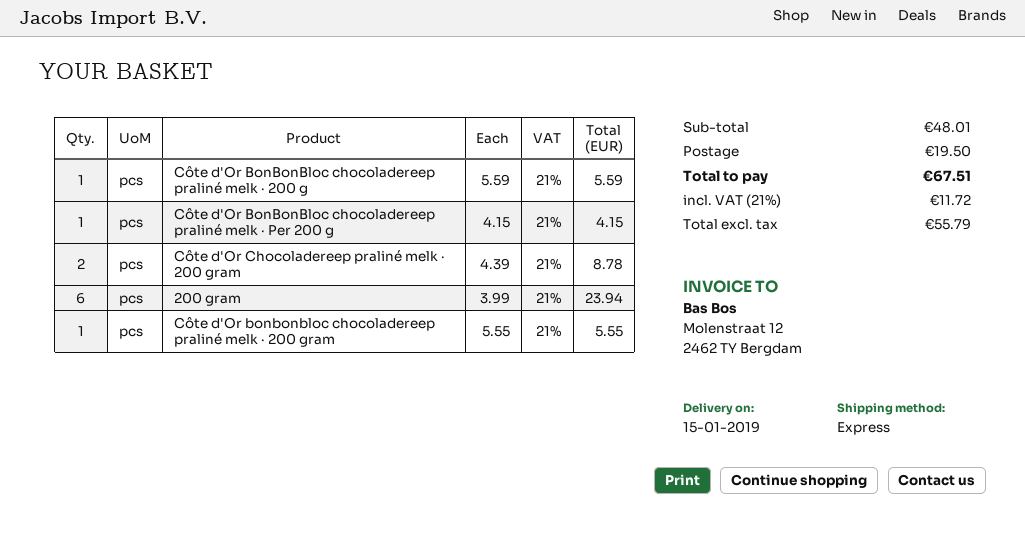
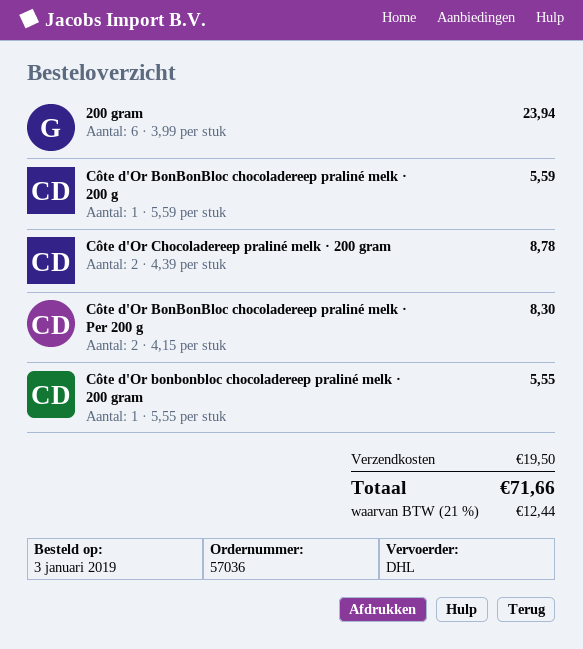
shipping method: express -> DHL
Côte d'Or BonBonBloc chocoladereep praliné melk · Per 200 g: 1 x 4.15 = 4.15 -> 2 x 4.15 = 8.30
tax: 21% = 11.72 -> 21% = 12.44
total: 67.51 -> 71.66

